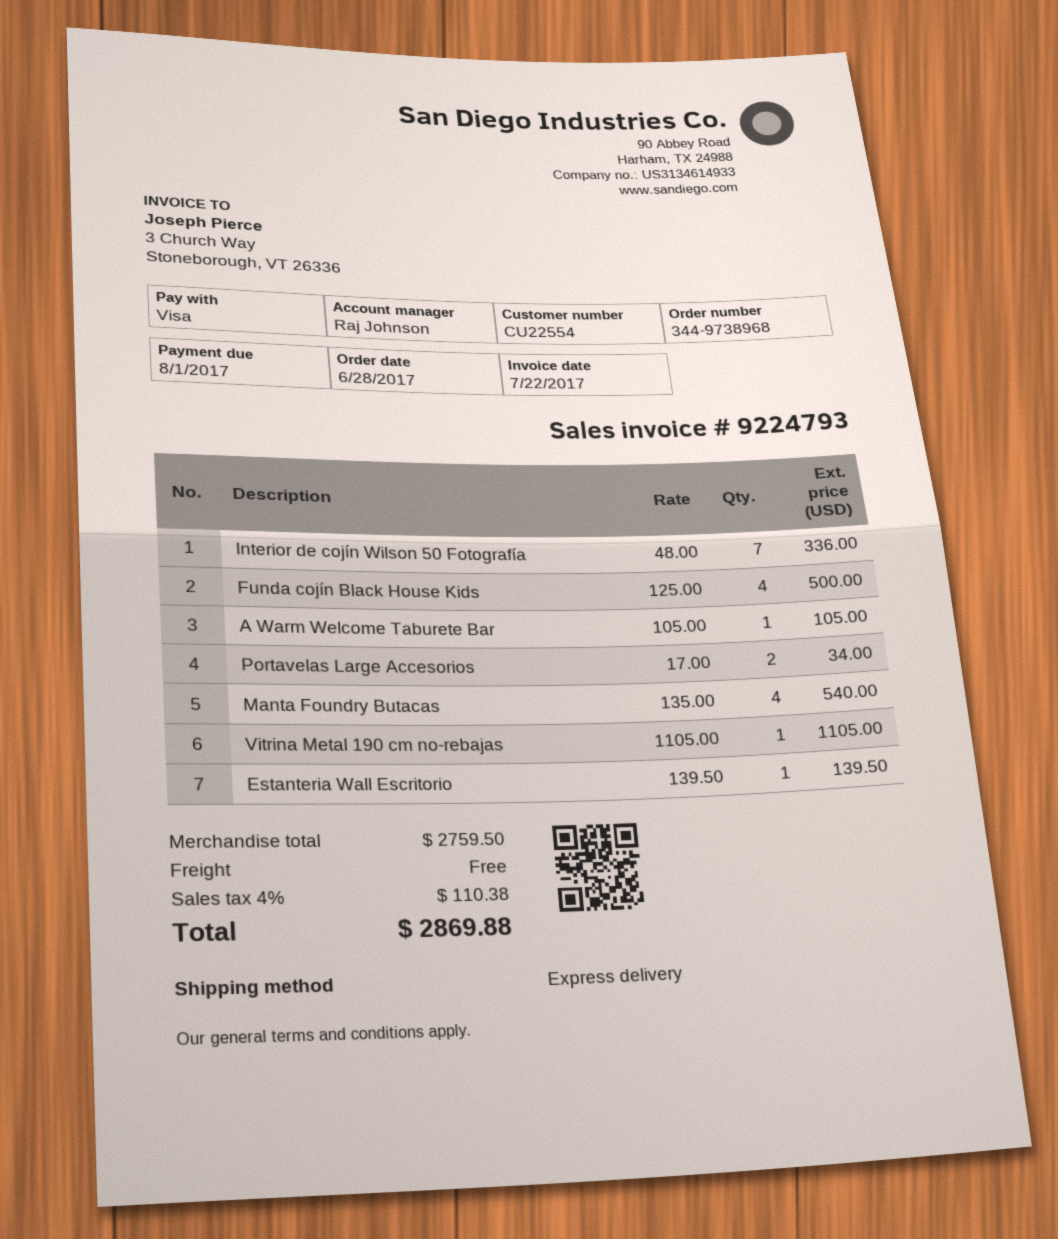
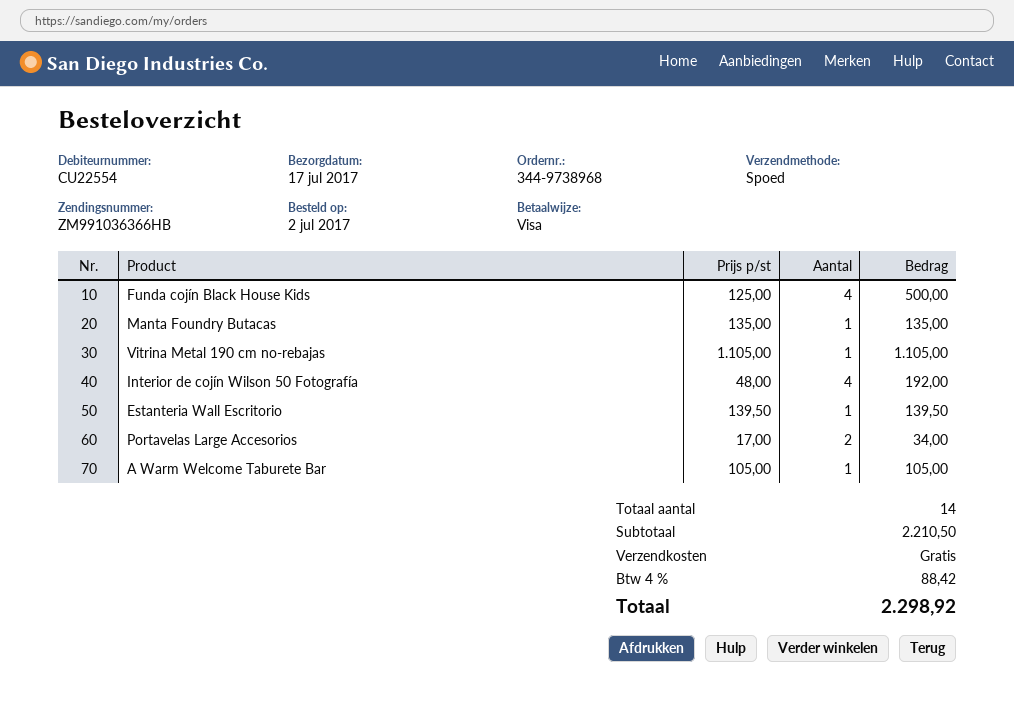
order date: 2017-06-28 -> 2017-07-02
Interior de cojín Wilson 50 Fotografía: 7 x 48.00 = 336.00 -> 4 x 48.00 = 192.00
Manta Foundry Butacas: 4 x 135.00 = 540.00 -> 1 x 135.00 = 135.00
subtotal: 2759.50 -> 2210.50
tax: 4% = 110.38 -> 4% = 88.42
total: 2869.88 -> 2298.92

